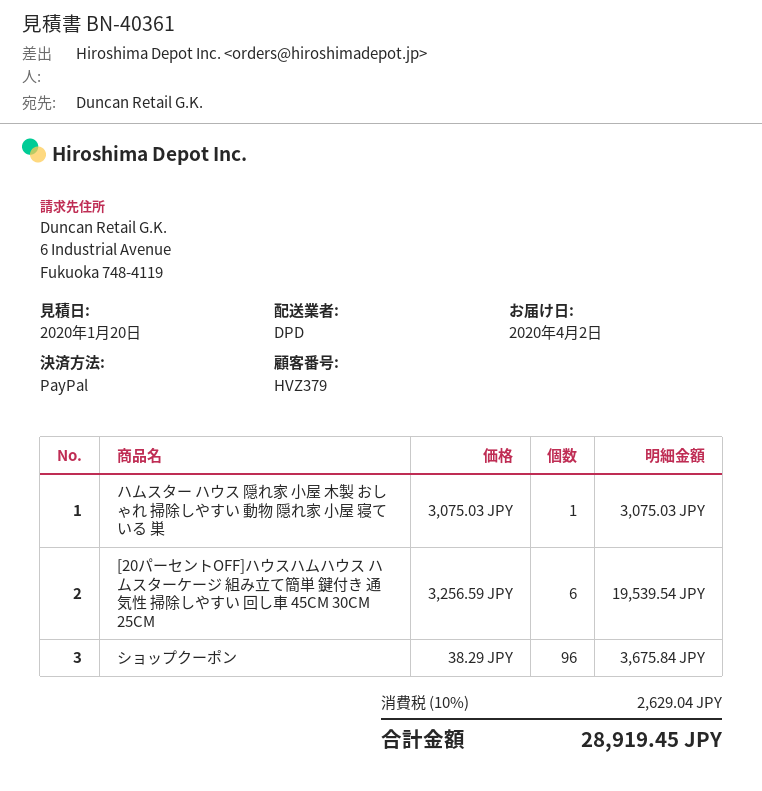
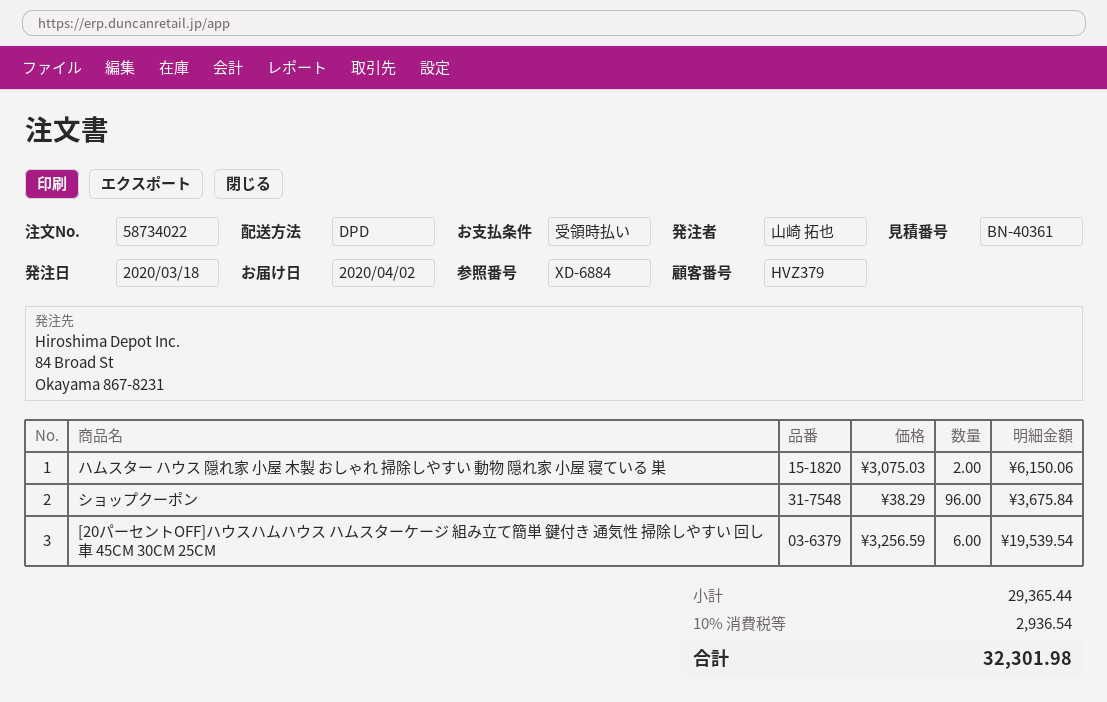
ハムスター ハウス 隠れ家 小屋 木製 おしゃれ 掃除しやすい 動物 隠れ家 小屋 寝ている 巣: 1 x 3075.03 = 3075.03 -> 2 x 3075.03 = 6150.06
tax: 10% = 2629.04 -> 10% = 2936.54
total: 28919.45 -> 32301.98

